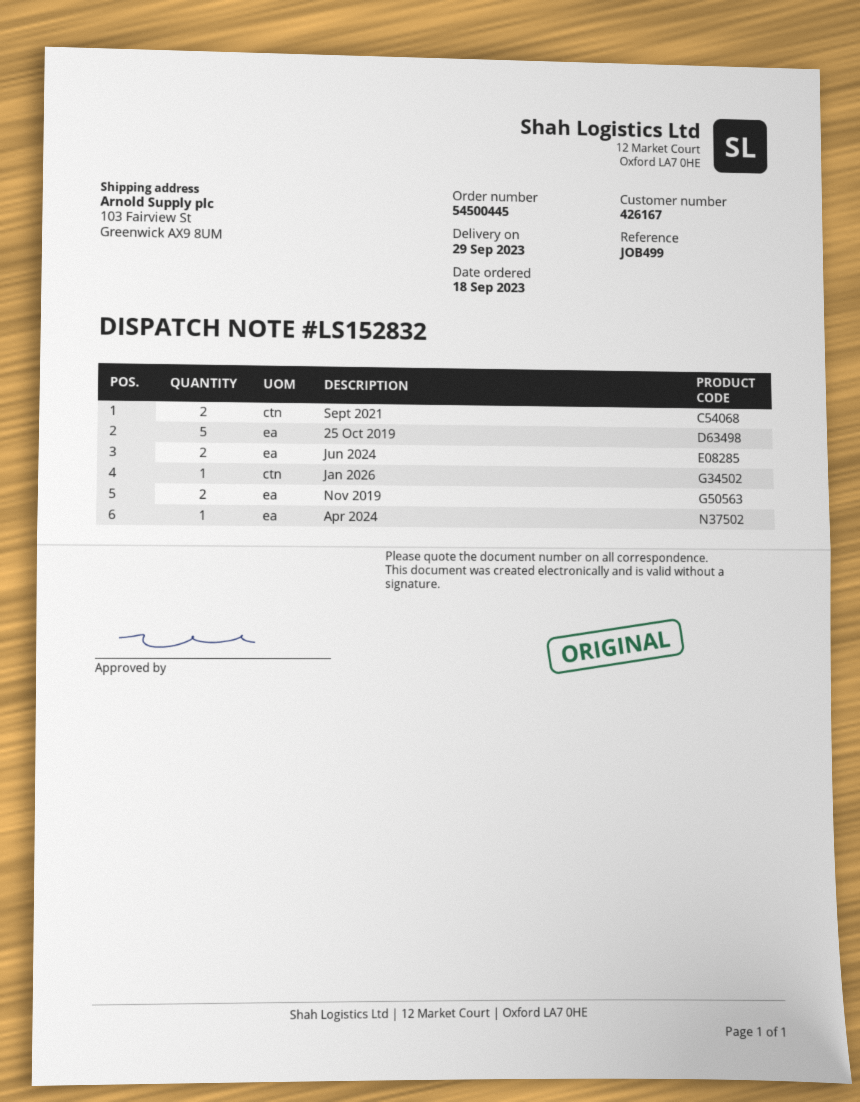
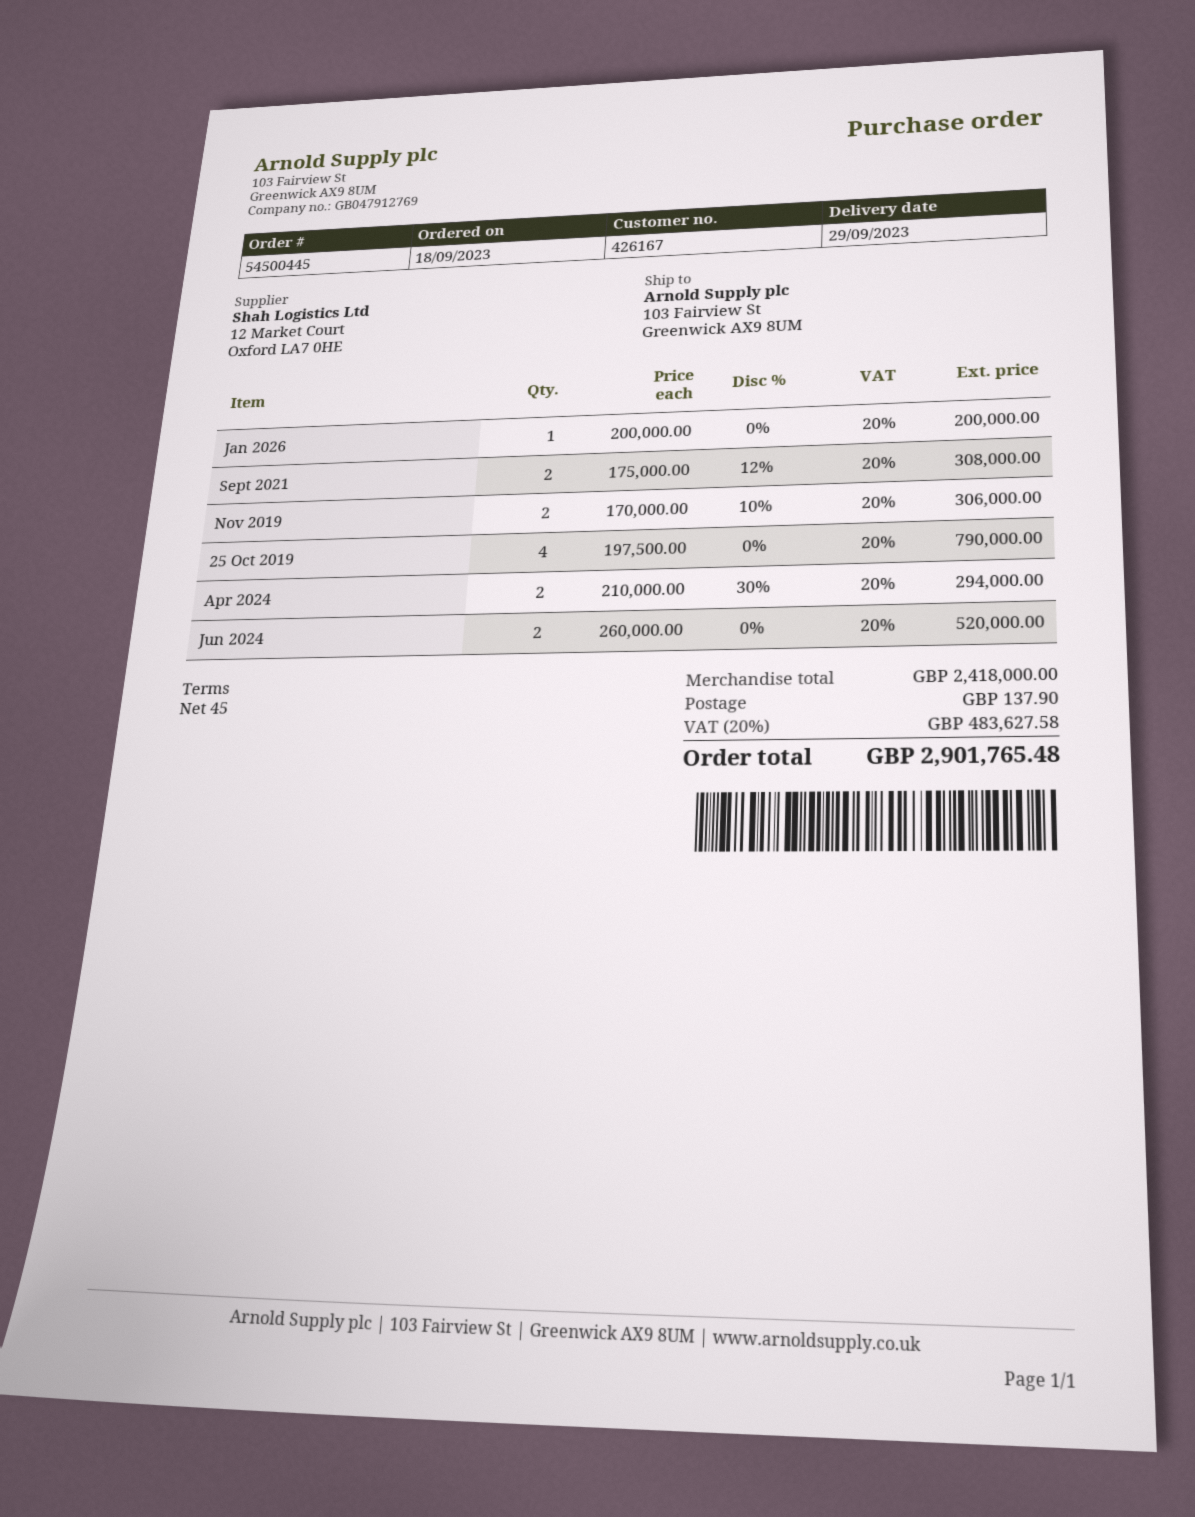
25 Oct 2019: 5 -> 4
Apr 2024: 1 -> 2

